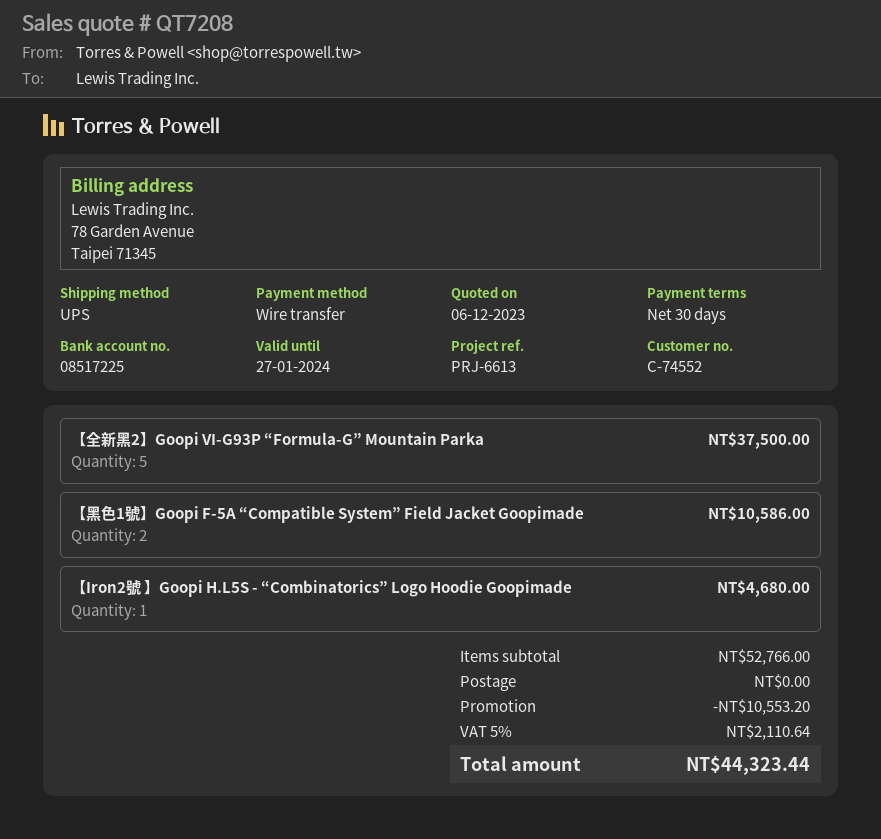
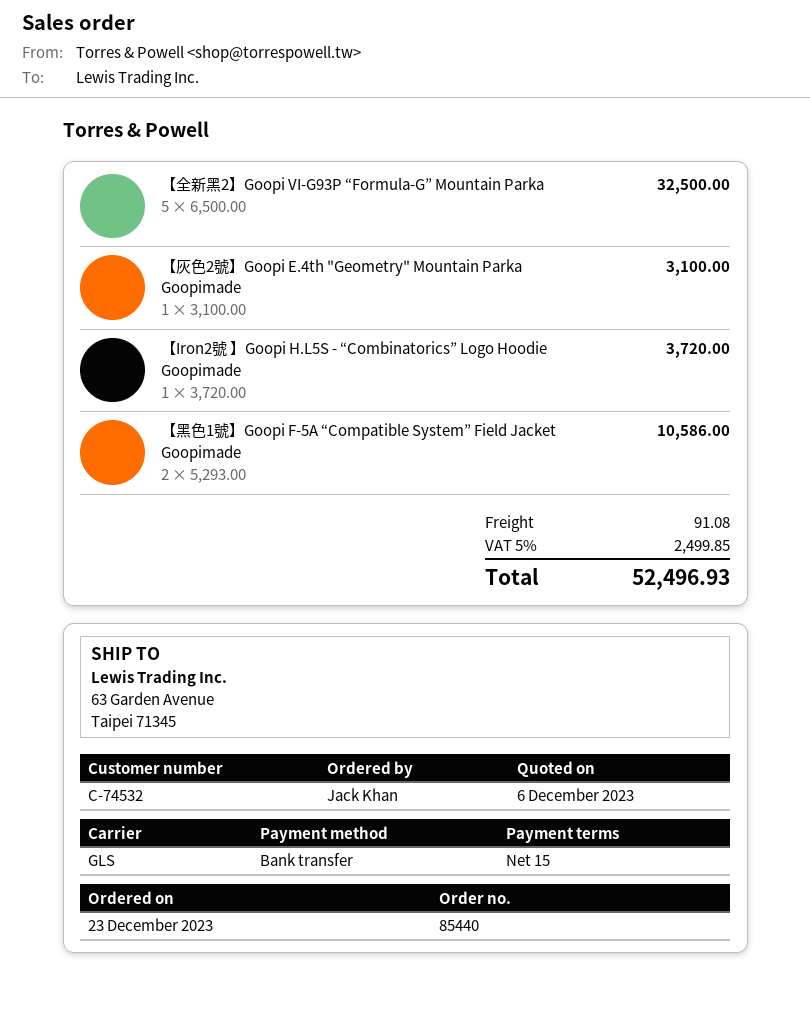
payment terms: 30 days -> 15 days
customer number: C-74552 -> C-74532
shipping method: UPS -> GLS
【全新黑2】Goopi VI-G93P “Formula-G” Mountain Parka: 5 for 37500.00 -> 5 for 32500.00
【Iron2號 】Goopi H.L5S - “Combinatorics” Logo Hoodie Goopimade: 1 for 4680.00 -> 1 for 3720.00
【灰色2號】Goopi E.4th "Geometry" Mountain Parka Goopimade: none -> 1 for 3100.00
discount: 10553.20 -> none
shipping: 0.00 -> 91.08
tax: 5% = 2110.64 -> 5% = 2499.85
total: 44323.44 -> 52496.93

